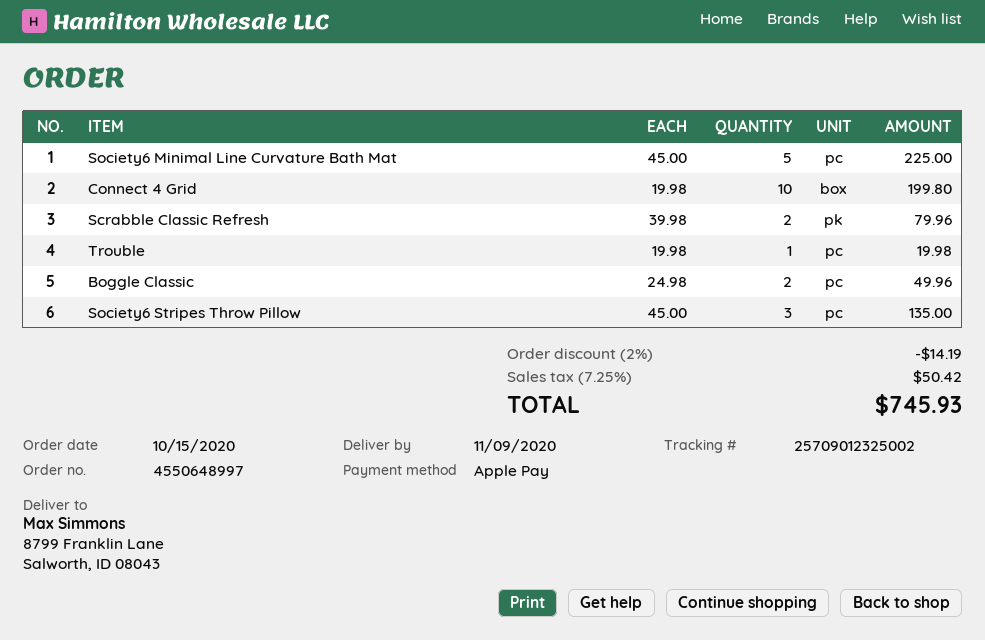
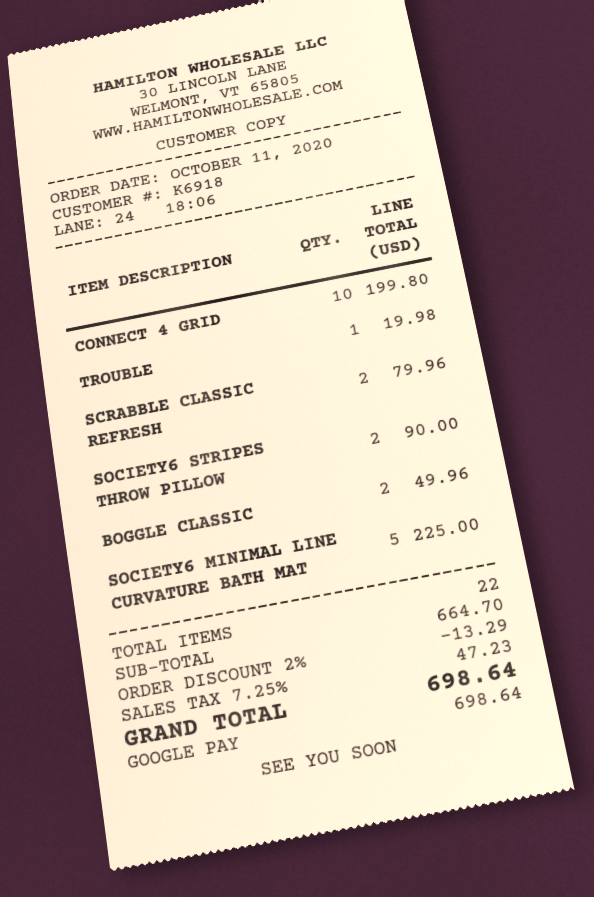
order date: 2020-10-15 -> 2020-10-11
payment method: Apple Pay -> Google Pay
Society6 Stripes Throw Pillow: 3 for 135.00 -> 2 for 90.00
discount: 2% = 14.19 -> 2% = 13.29
tax: 7.25% = 50.42 -> 7.25% = 47.23
total: 745.93 -> 698.64

